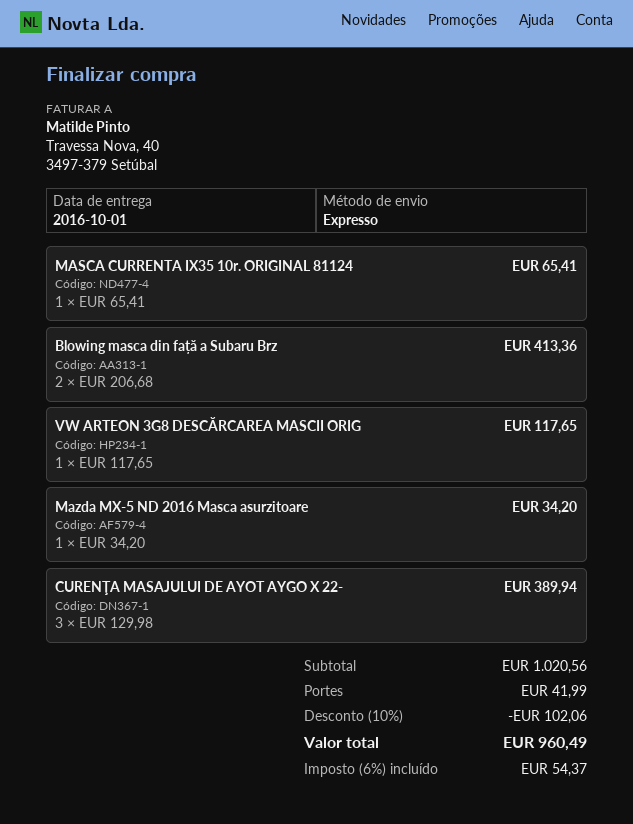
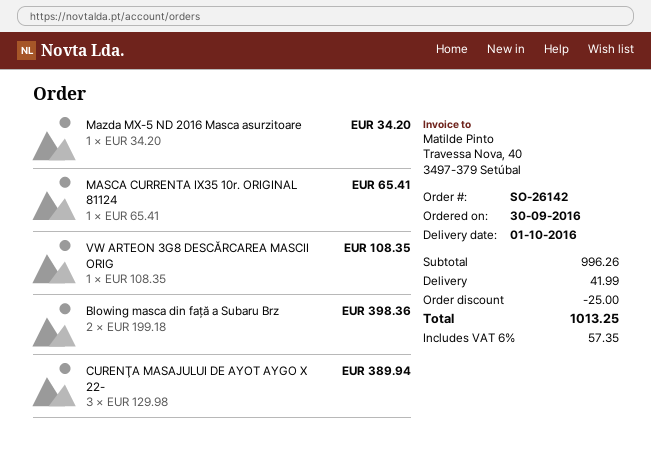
Blowing masca din față a Subaru Brz: 2 x 206.68 = 413.36 -> 2 x 199.18 = 398.36
VW ARTEON 3G8 DESCĂRCAREA MASCII ORIG: 1 x 117.65 = 117.65 -> 1 x 108.35 = 108.35
subtotal: 1020.56 -> 996.26
discount: 102.06 -> 25.00
tax: 6% = 54.37 -> 6% = 57.35
total: 960.49 -> 1013.25

